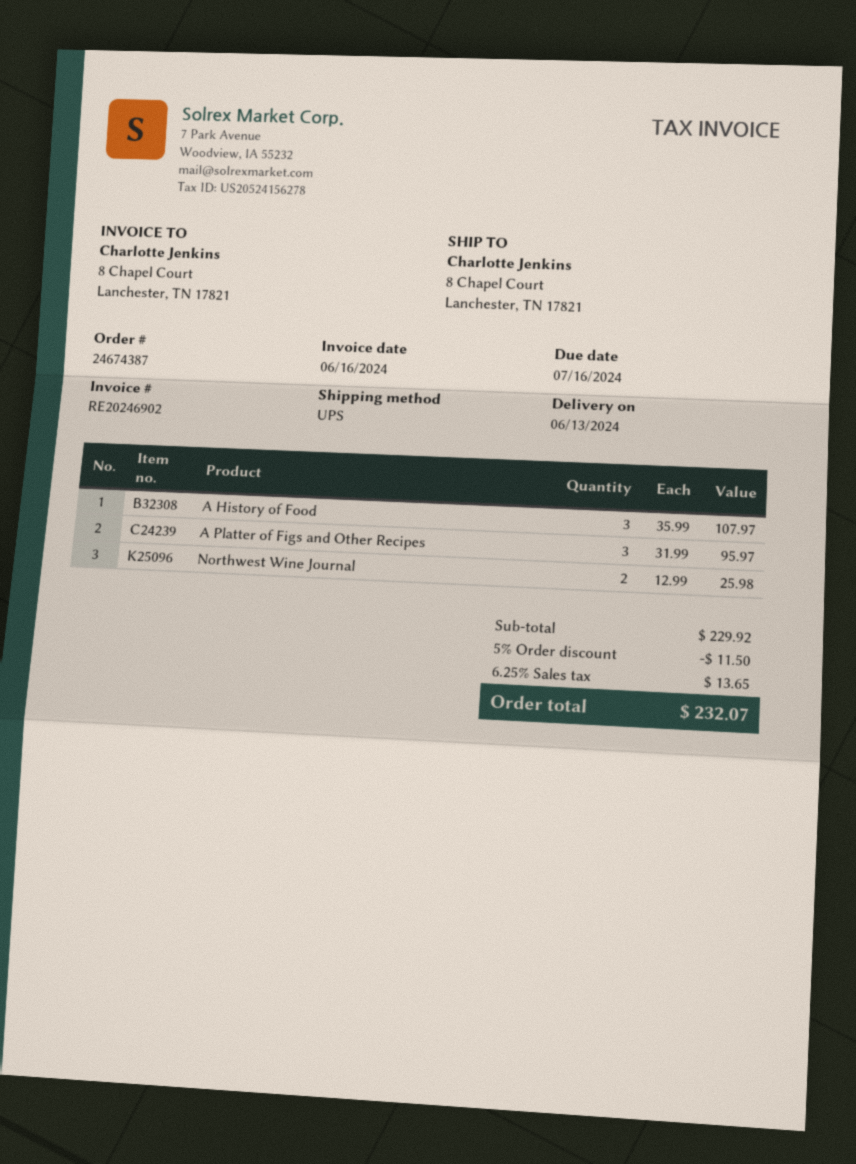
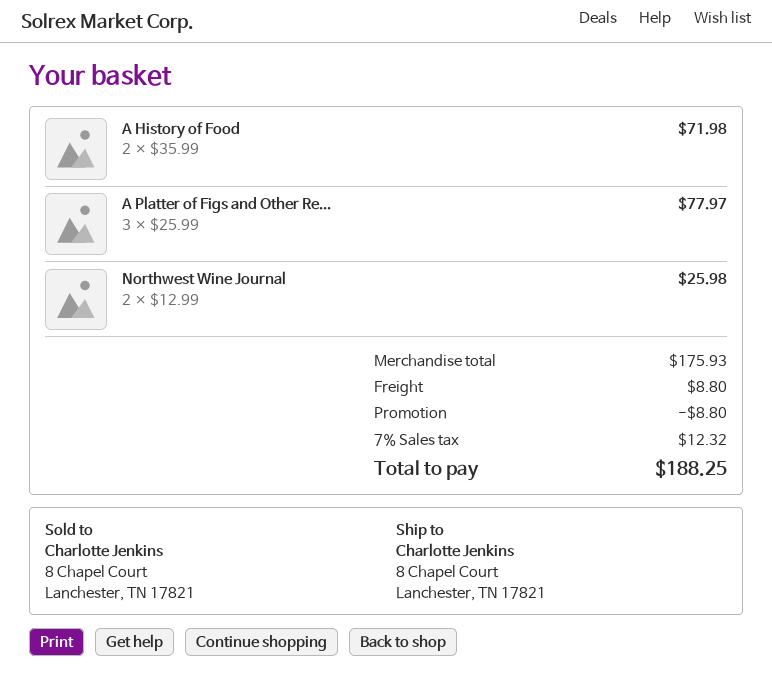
A History of Food: 3 x 35.99 = 107.97 -> 2 x 35.99 = 71.98
A Platter of Figs and Other Recipes: 3 x 31.99 = 95.97 -> 3 x 25.99 = 77.97
subtotal: 229.92 -> 175.93
discount: 11.50 -> 8.80
shipping: none -> 8.80
tax: 6.25% = 13.65 -> 7% = 12.32
total: 232.07 -> 188.25

